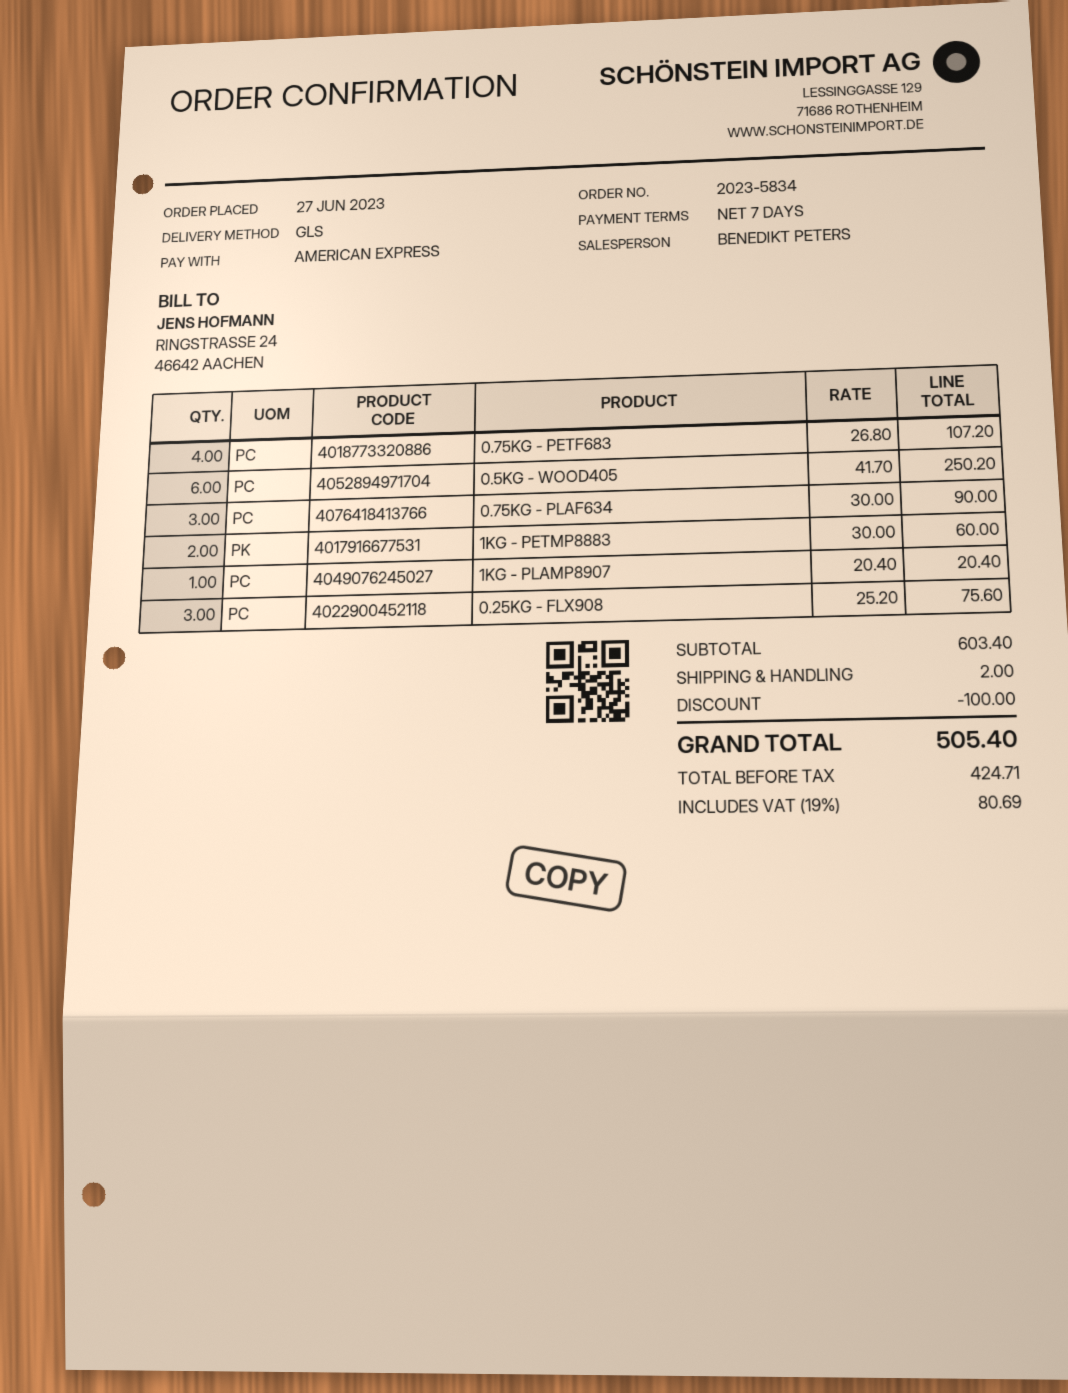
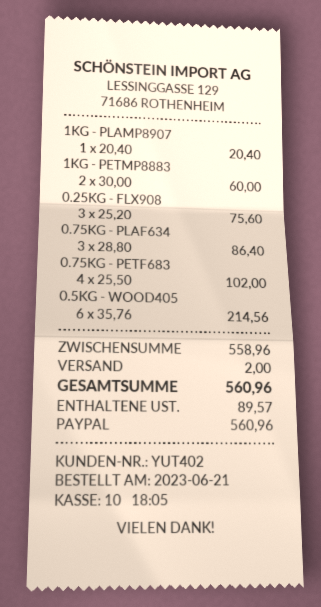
order date: 2023-06-27 -> 2023-06-21
payment method: American Express -> PayPal
0.75KG - PETF683: 4 x 26.80 = 107.20 -> 4 x 25.50 = 102.00
0.5KG - WOOD405: 6 x 41.70 = 250.20 -> 6 x 35.76 = 214.56
0.75KG - PLAF634: 3 x 30.00 = 90.00 -> 3 x 28.80 = 86.40
subtotal: 603.40 -> 558.96
discount: 100.00 -> none
tax: 80.69 -> 89.57
total: 505.40 -> 560.96

